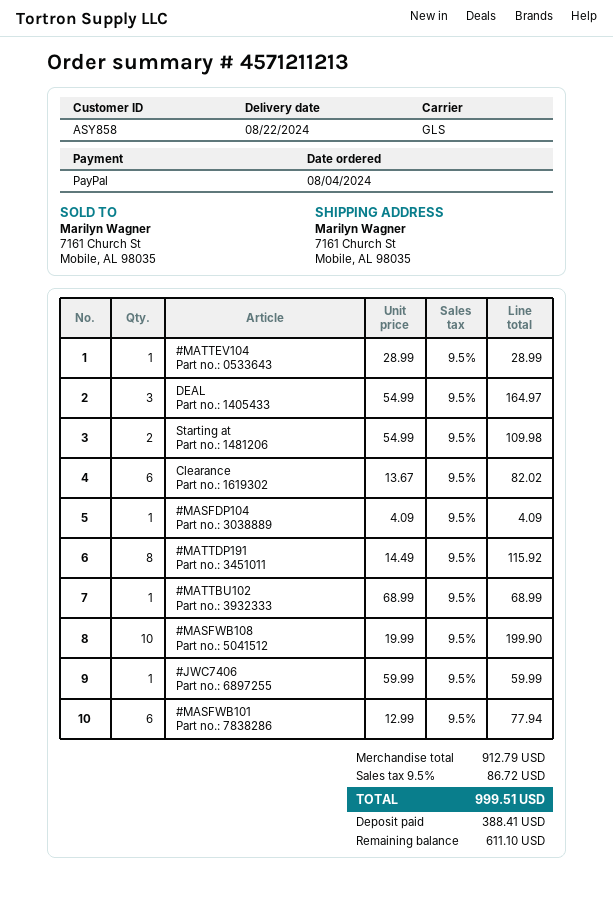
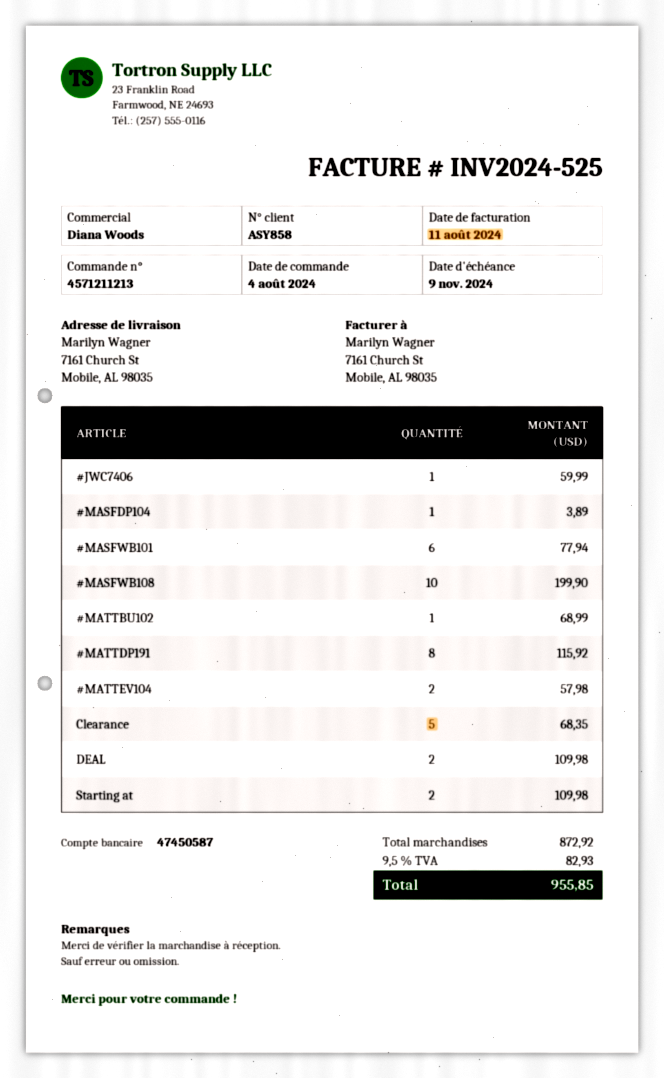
#MATTEV104: 1 for 28.99 -> 2 for 57.98
DEAL: 3 for 164.97 -> 2 for 109.98
Clearance: 6 for 82.02 -> 5 for 68.35
#MASFDP104: 1 for 4.09 -> 1 for 3.89
subtotal: 912.79 -> 872.92
tax: 9.5% = 86.72 -> 9.5% = 82.93
total: 999.51 -> 955.85

